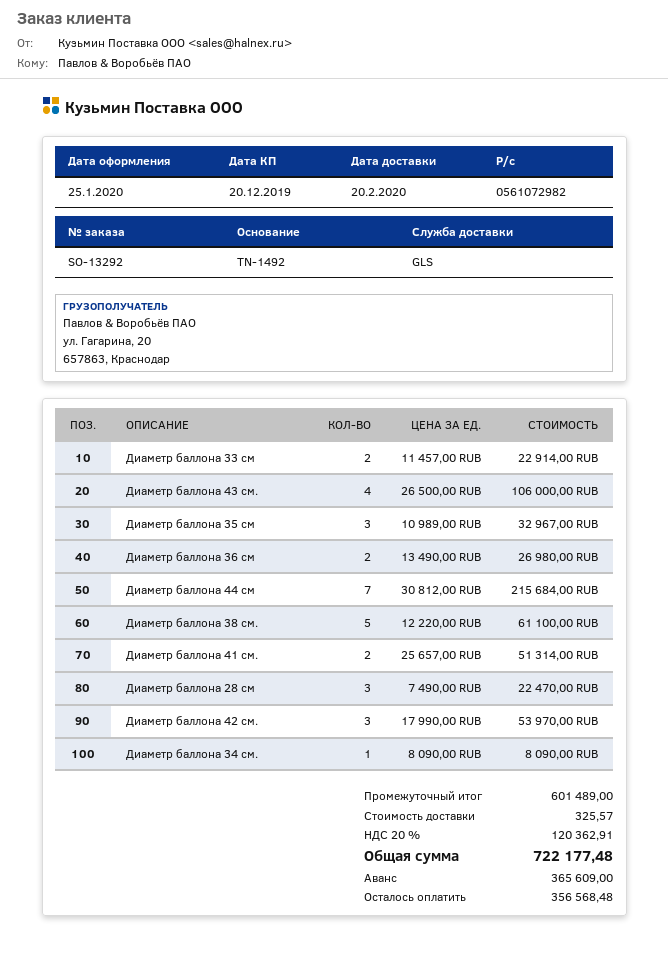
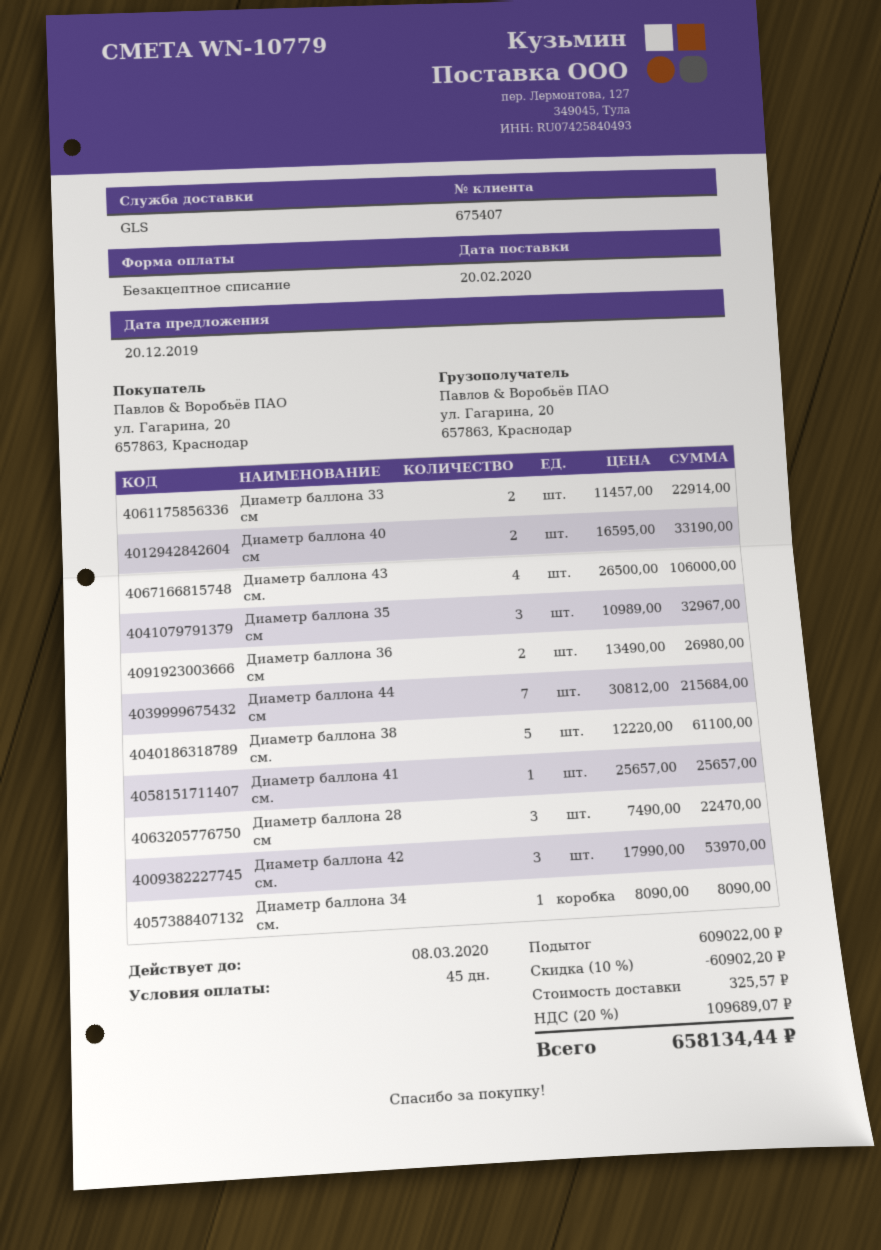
Диаметр баллона 41 см.: 2 x 25657.00 = 51314.00 -> 1 x 25657.00 = 25657.00
Диаметр баллона 40 см: none -> 2 x 16595.00 = 33190.00
subtotal: 601489.00 -> 609022.00
discount: none -> 10% = 60902.20
tax: 20% = 120362.91 -> 20% = 109689.07
total: 722177.48 -> 658134.44

